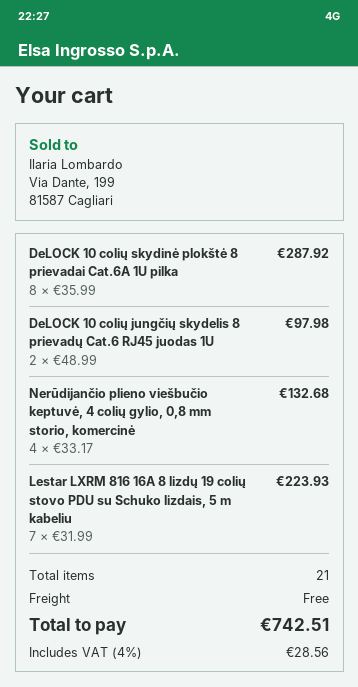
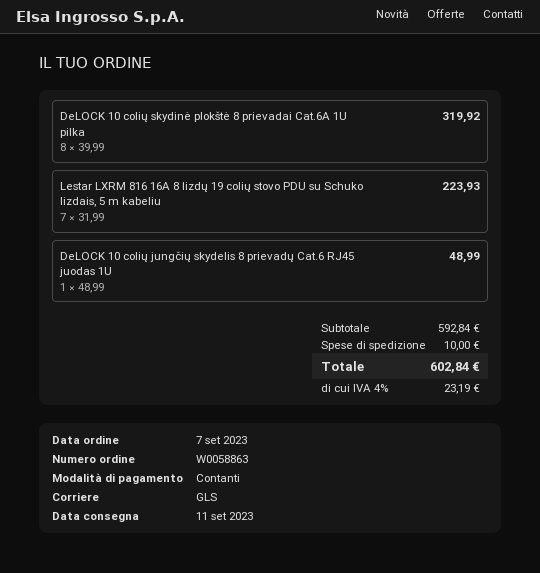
DeLOCK 10 colių skydinė plokštė 8 prievadai Cat.6A 1U pilka: 8 x 35.99 = 287.92 -> 8 x 39.99 = 319.92
DeLOCK 10 colių jungčių skydelis 8 prievadų Cat.6 RJ45 juodas 1U: 2 x 48.99 = 97.98 -> 1 x 48.99 = 48.99
Nerūdijančio plieno viešbučio keptuvė, 4 colių gylio, 0,8 mm storio, komercinė: 4 x 33.17 = 132.68 -> none
shipping: 0.00 -> 10.00
tax: 4% = 28.56 -> 4% = 23.19
total: 742.51 -> 602.84

